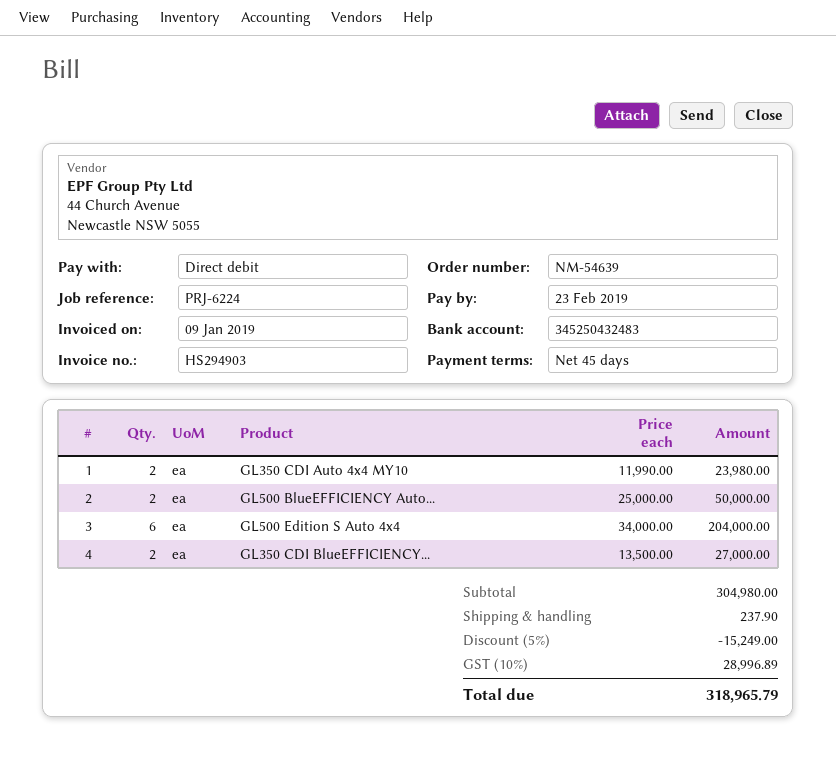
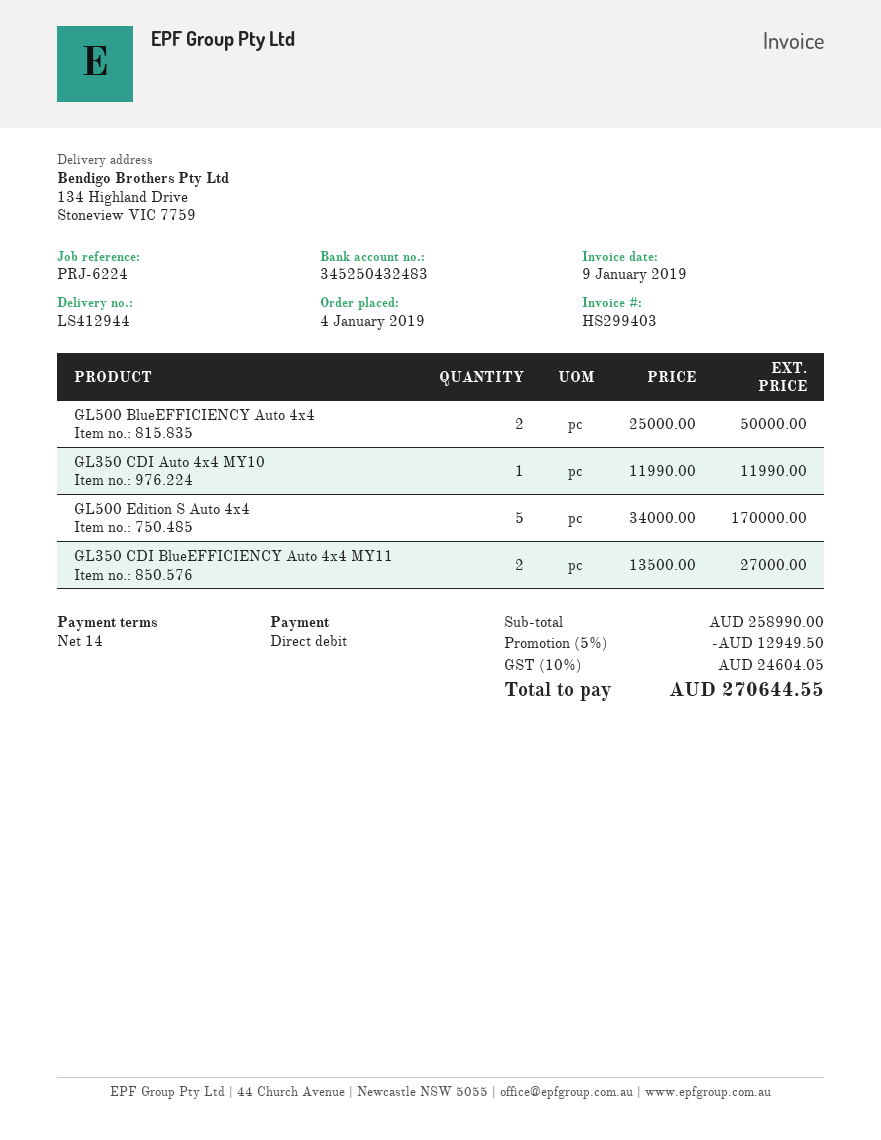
invoice number: HS294903 -> HS299403
payment terms: 45 days -> 14 days
GL350 CDI Auto 4x4 MY10: 2 x 11990.00 = 23980.00 -> 1 x 11990.00 = 11990.00
GL500 Edition S Auto 4x4: 6 x 34000.00 = 204000.00 -> 5 x 34000.00 = 170000.00
subtotal: 304980.00 -> 258990.00
discount: 5% = 15249.00 -> 5% = 12949.50
shipping: 237.90 -> none
tax: 10% = 28996.89 -> 10% = 24604.05
total: 318965.79 -> 270644.55

